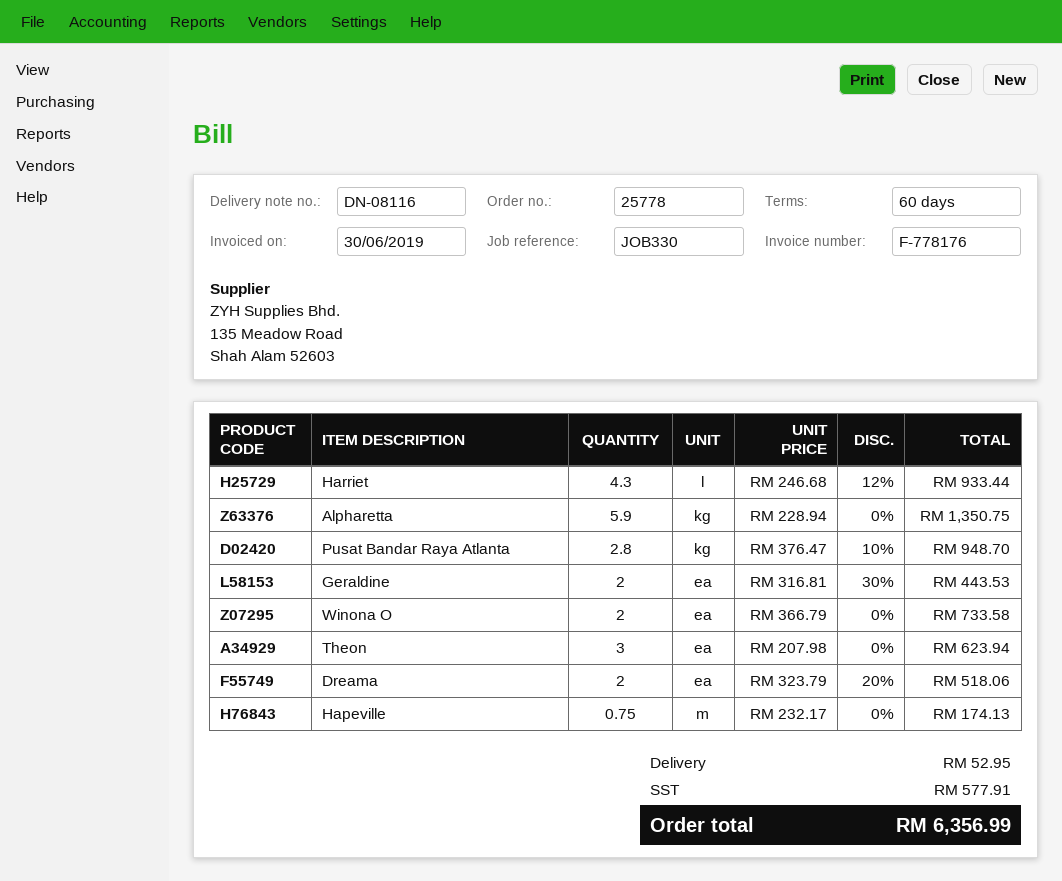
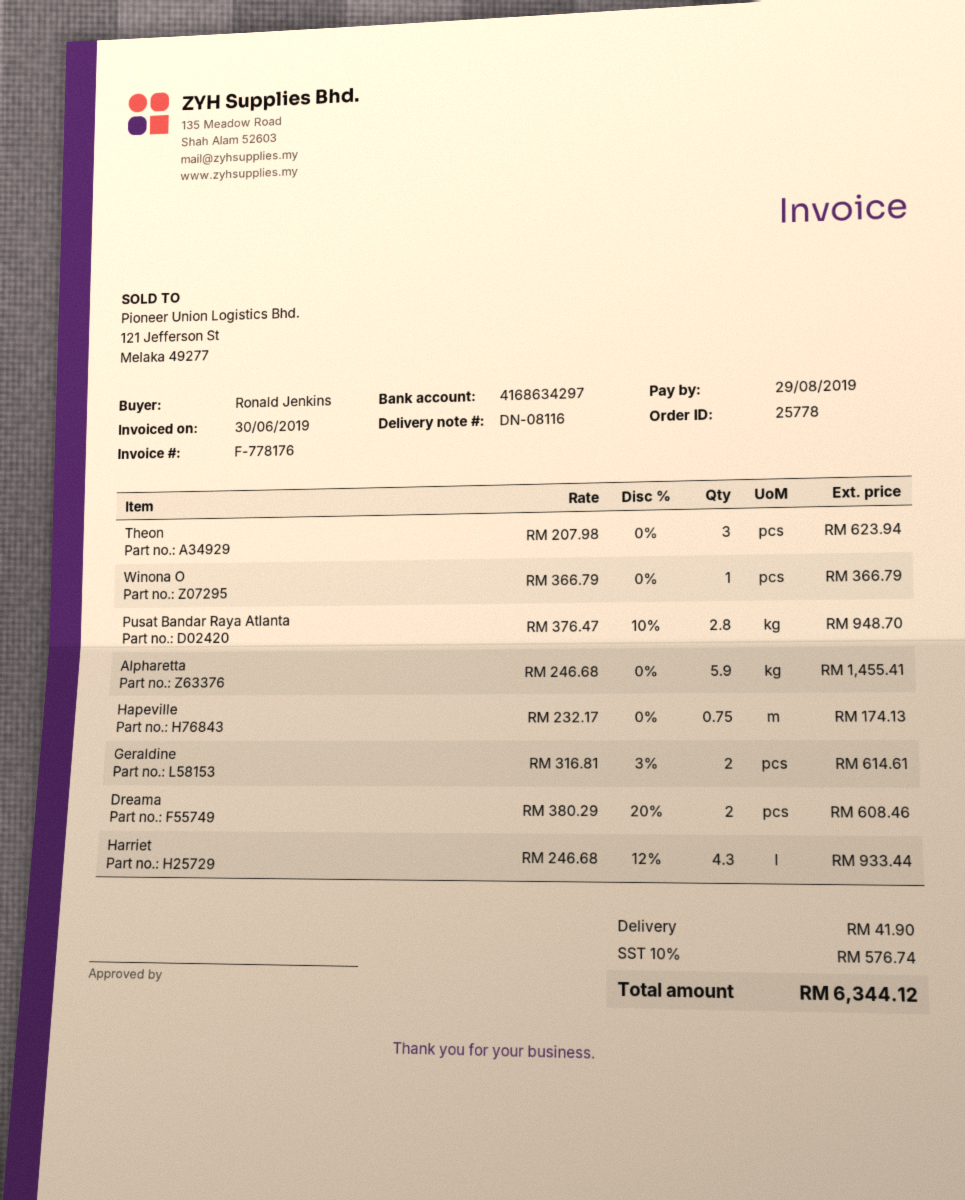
Alpharetta: 5.9 x 228.94 = 1350.75 -> 5.9 x 246.68 = 1455.41
Geraldine: 2 x 316.81 - 30% = 443.53 -> 2 x 316.81 - 3% = 614.61
Winona O: 2 x 366.79 = 733.58 -> 1 x 366.79 = 366.79
Dreama: 2 x 323.79 - 20% = 518.06 -> 2 x 380.29 - 20% = 608.46
shipping: 52.95 -> 41.90
tax: 577.91 -> 576.74
total: 6356.99 -> 6344.12

